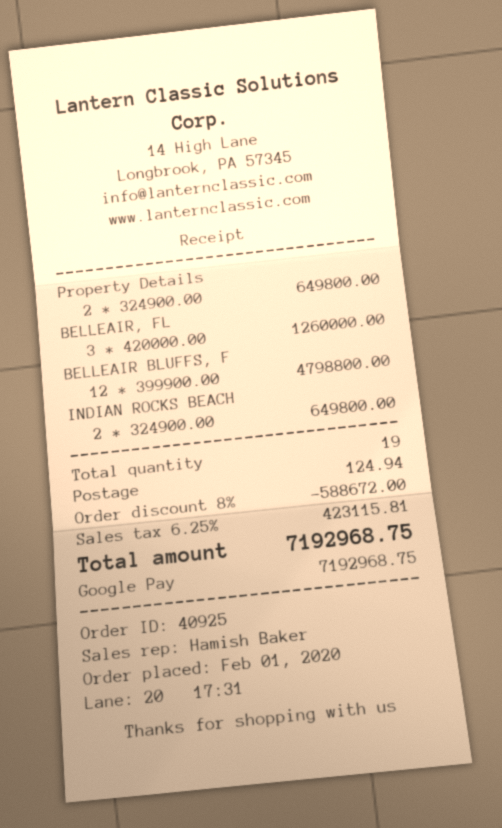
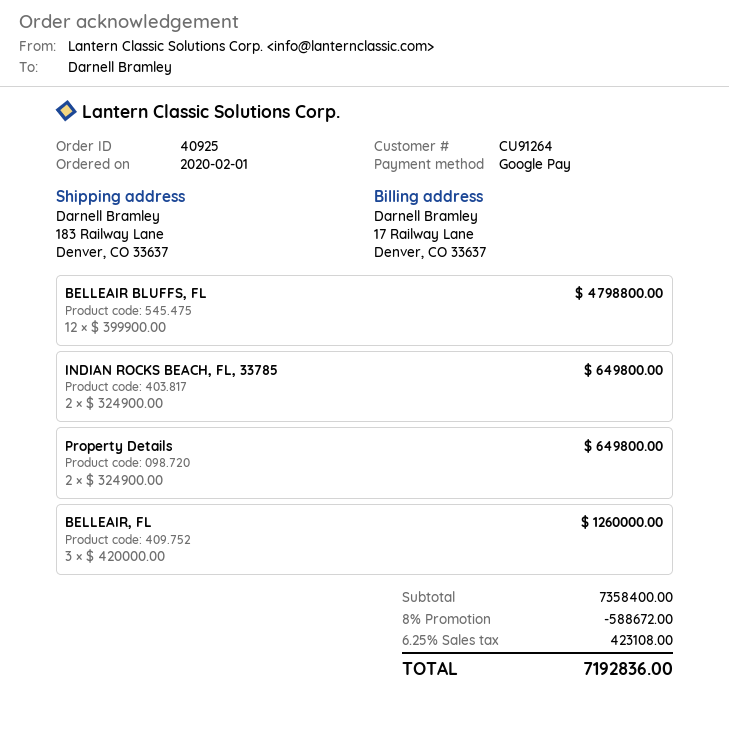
shipping: 124.94 -> none
tax: 6.25% = 423115.81 -> 6.25% = 423108.00
total: 7192968.75 -> 7192836.00

